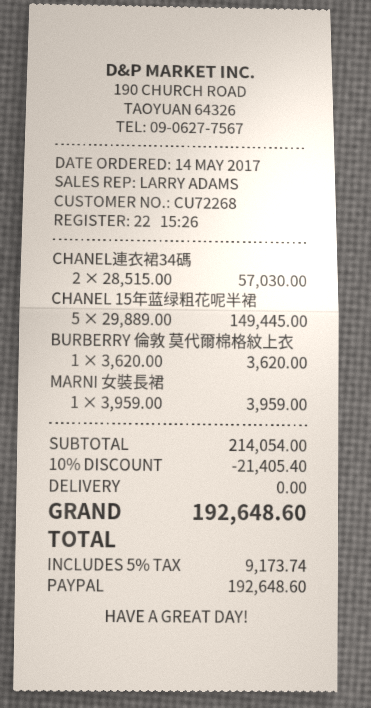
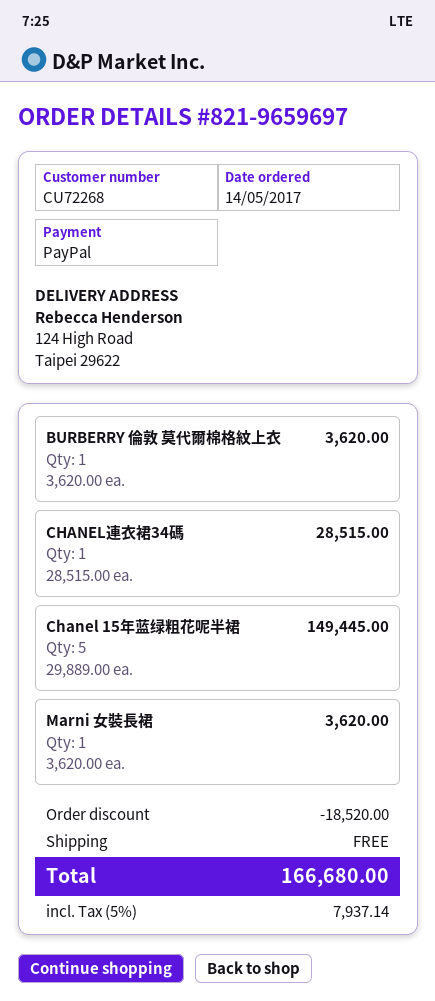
CHANEL連衣裙34碼: 2 x 28515.00 = 57030.00 -> 1 x 28515.00 = 28515.00
MARNI 女裝長裙: 1 x 3959.00 = 3959.00 -> 1 x 3620.00 = 3620.00
discount: 21405.40 -> 18520.00
tax: 5% = 9173.74 -> 5% = 7937.14
total: 192648.60 -> 166680.00

